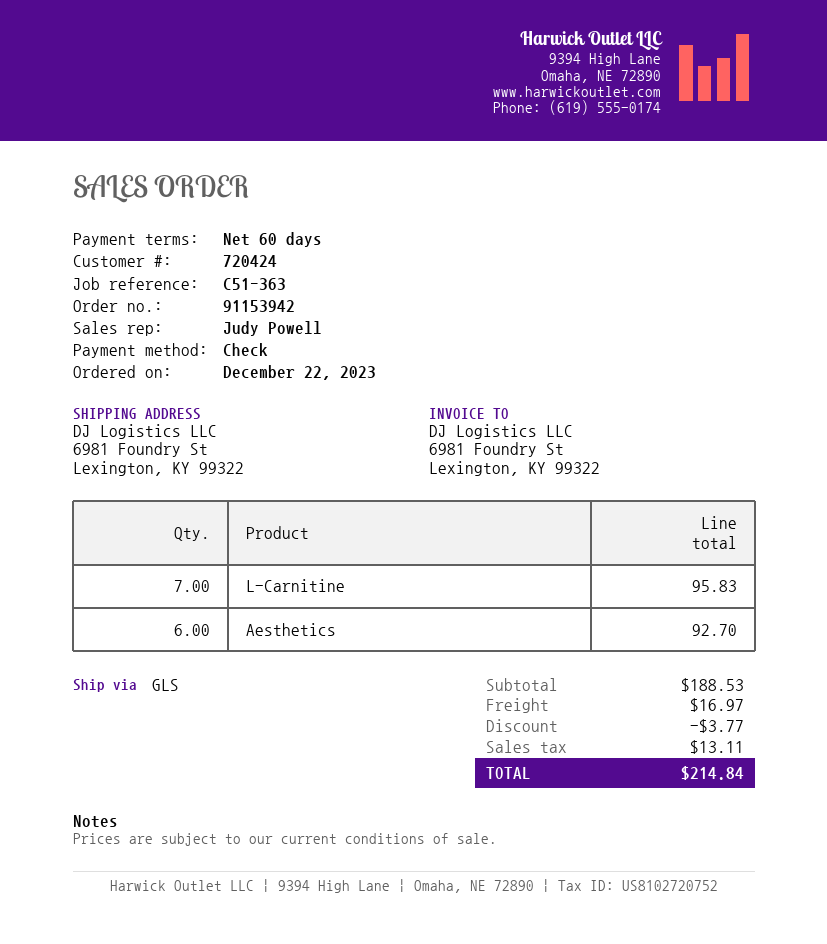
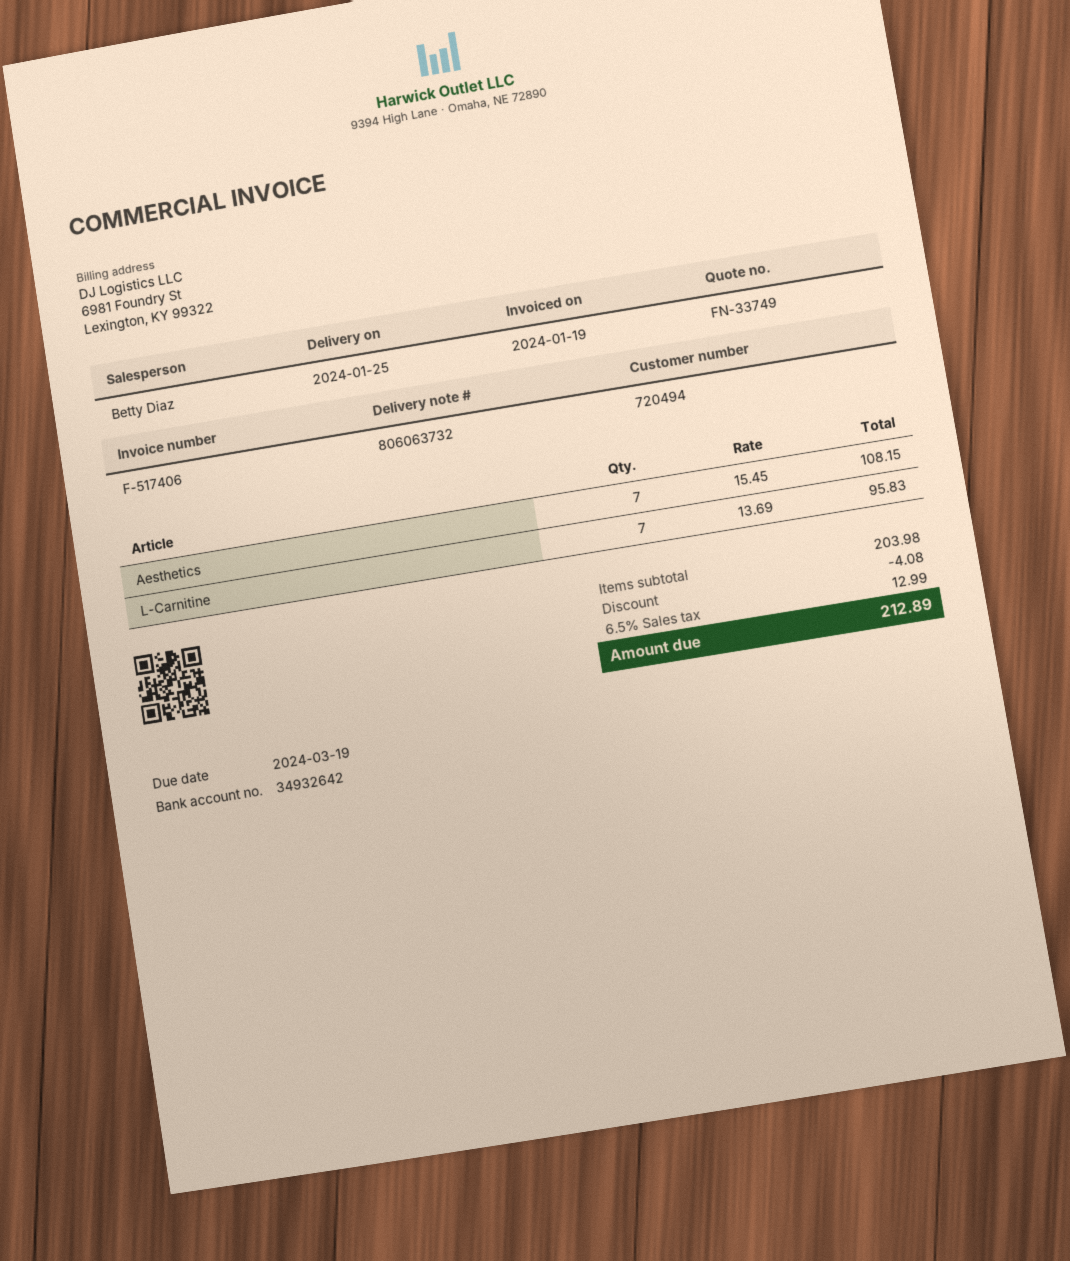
customer number: 720424 -> 720494
sales rep: Judy Powell -> Betty Diaz
Aesthetics: 6 for 92.70 -> 7 for 108.15
subtotal: 188.53 -> 203.98
discount: 3.77 -> 4.08
shipping: 16.97 -> none
tax: 13.11 -> 12.99
total: 214.84 -> 212.89

